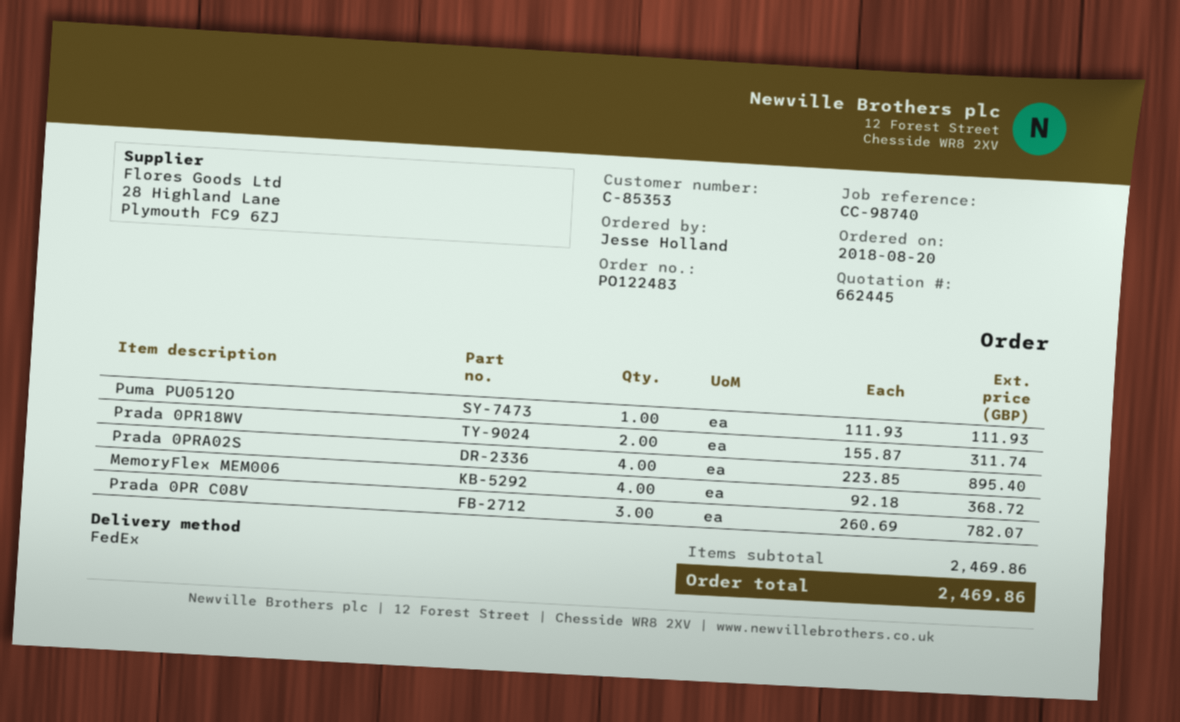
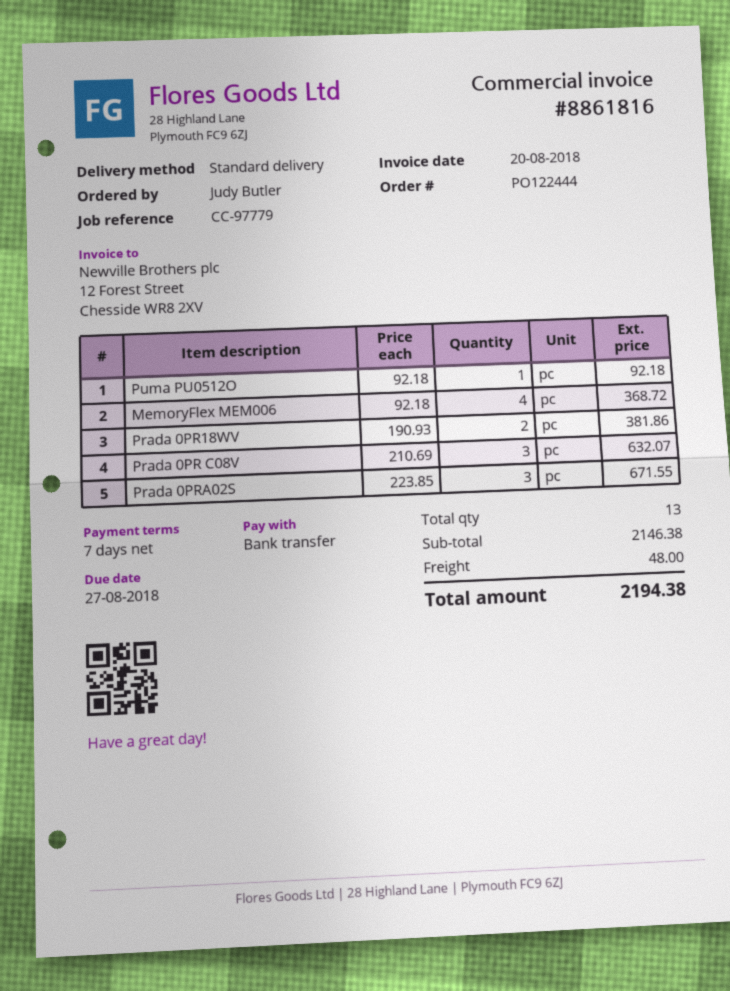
order number: PO122483 -> PO122444
reference: CC-98740 -> CC-97779
ordered by: Jesse Holland -> Judy Butler
shipping method: FedEx -> standard
Puma PU0512O: 1 x 111.93 = 111.93 -> 1 x 92.18 = 92.18
Prada 0PR18WV: 2 x 155.87 = 311.74 -> 2 x 190.93 = 381.86
Prada 0PRA02S: 4 x 223.85 = 895.40 -> 3 x 223.85 = 671.55
Prada 0PR C08V: 3 x 260.69 = 782.07 -> 3 x 210.69 = 632.07
subtotal: 2469.86 -> 2146.38
shipping: none -> 48.00
total: 2469.86 -> 2194.38

